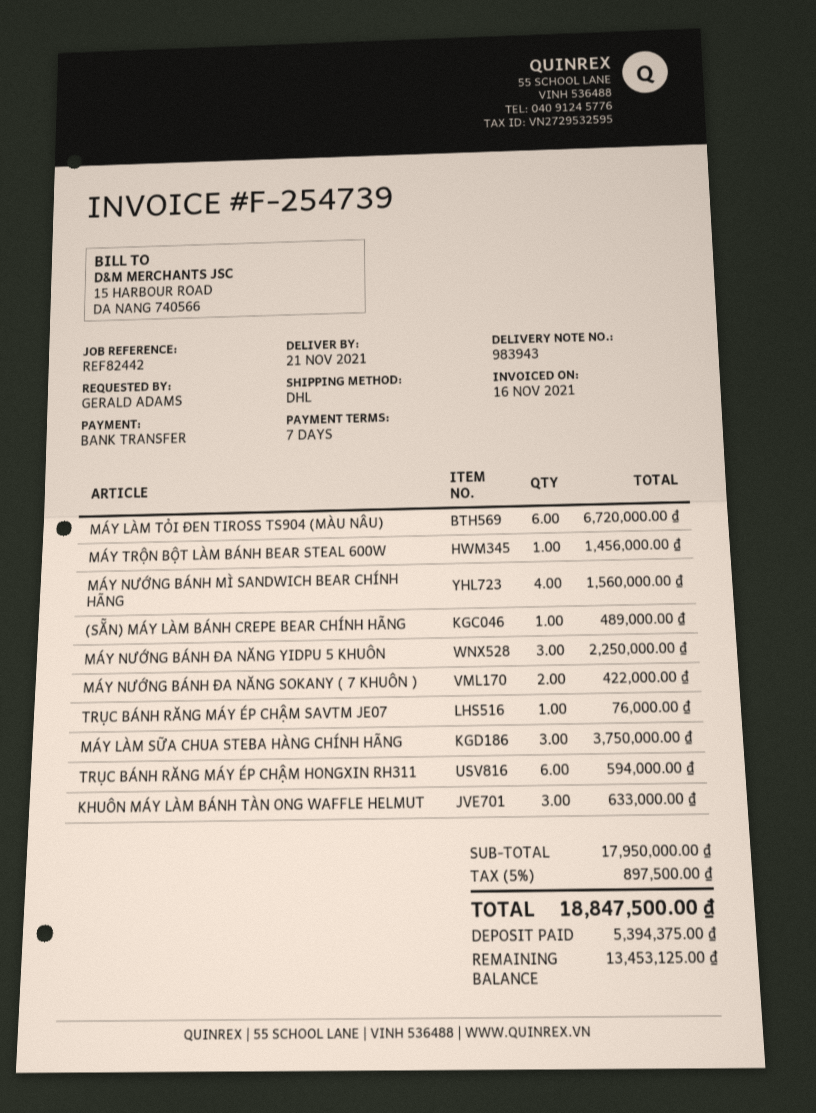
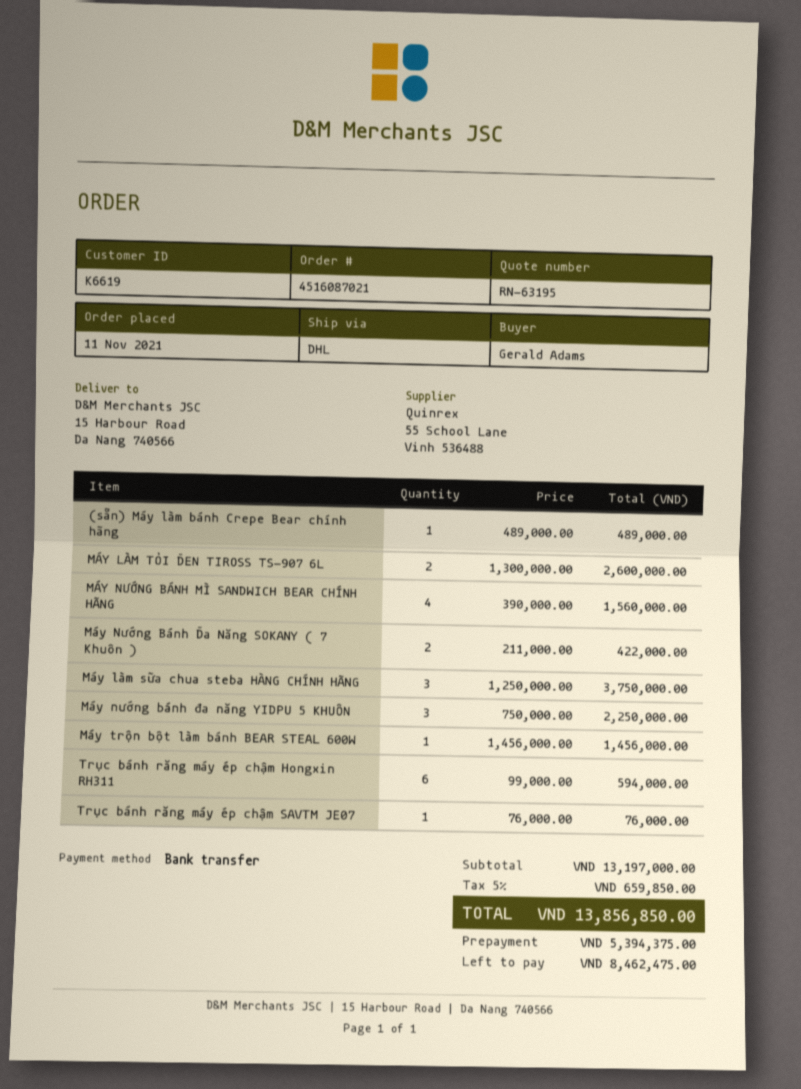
MÁY LÀM TỎI ĐEN TIROSS TS904 (MÀU NÂU): 6 for 6720000.00 -> none
KHUÔN MÁY LÀM BÁNH TÀN ONG WAFFLE HELMUT: 3 for 633000.00 -> none
MÁY LÀM TỎI ĐEN TIROSS TS-907 6L: none -> 2 for 2600000.00
subtotal: 17950000.00 -> 13197000.00
tax: 5% = 897500.00 -> 5% = 659850.00
total: 18847500.00 -> 13856850.00
balance: 13453125.00 -> 8462475.00

